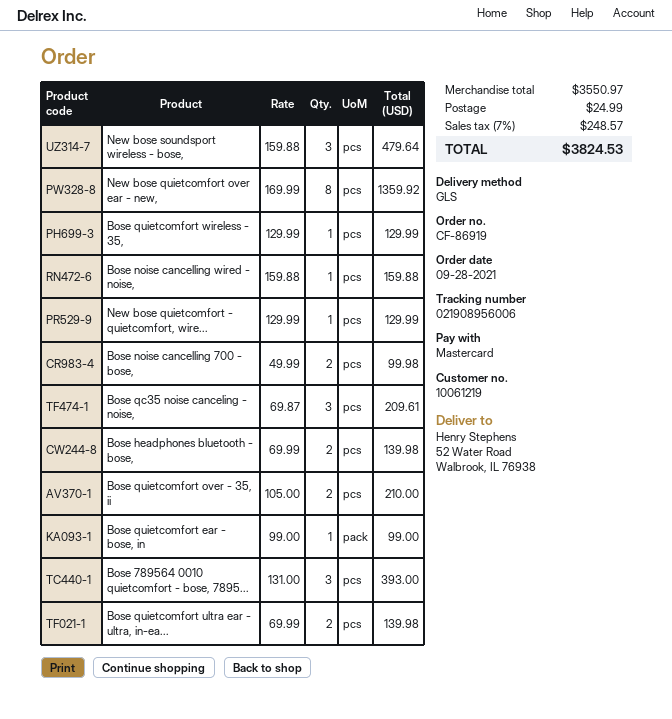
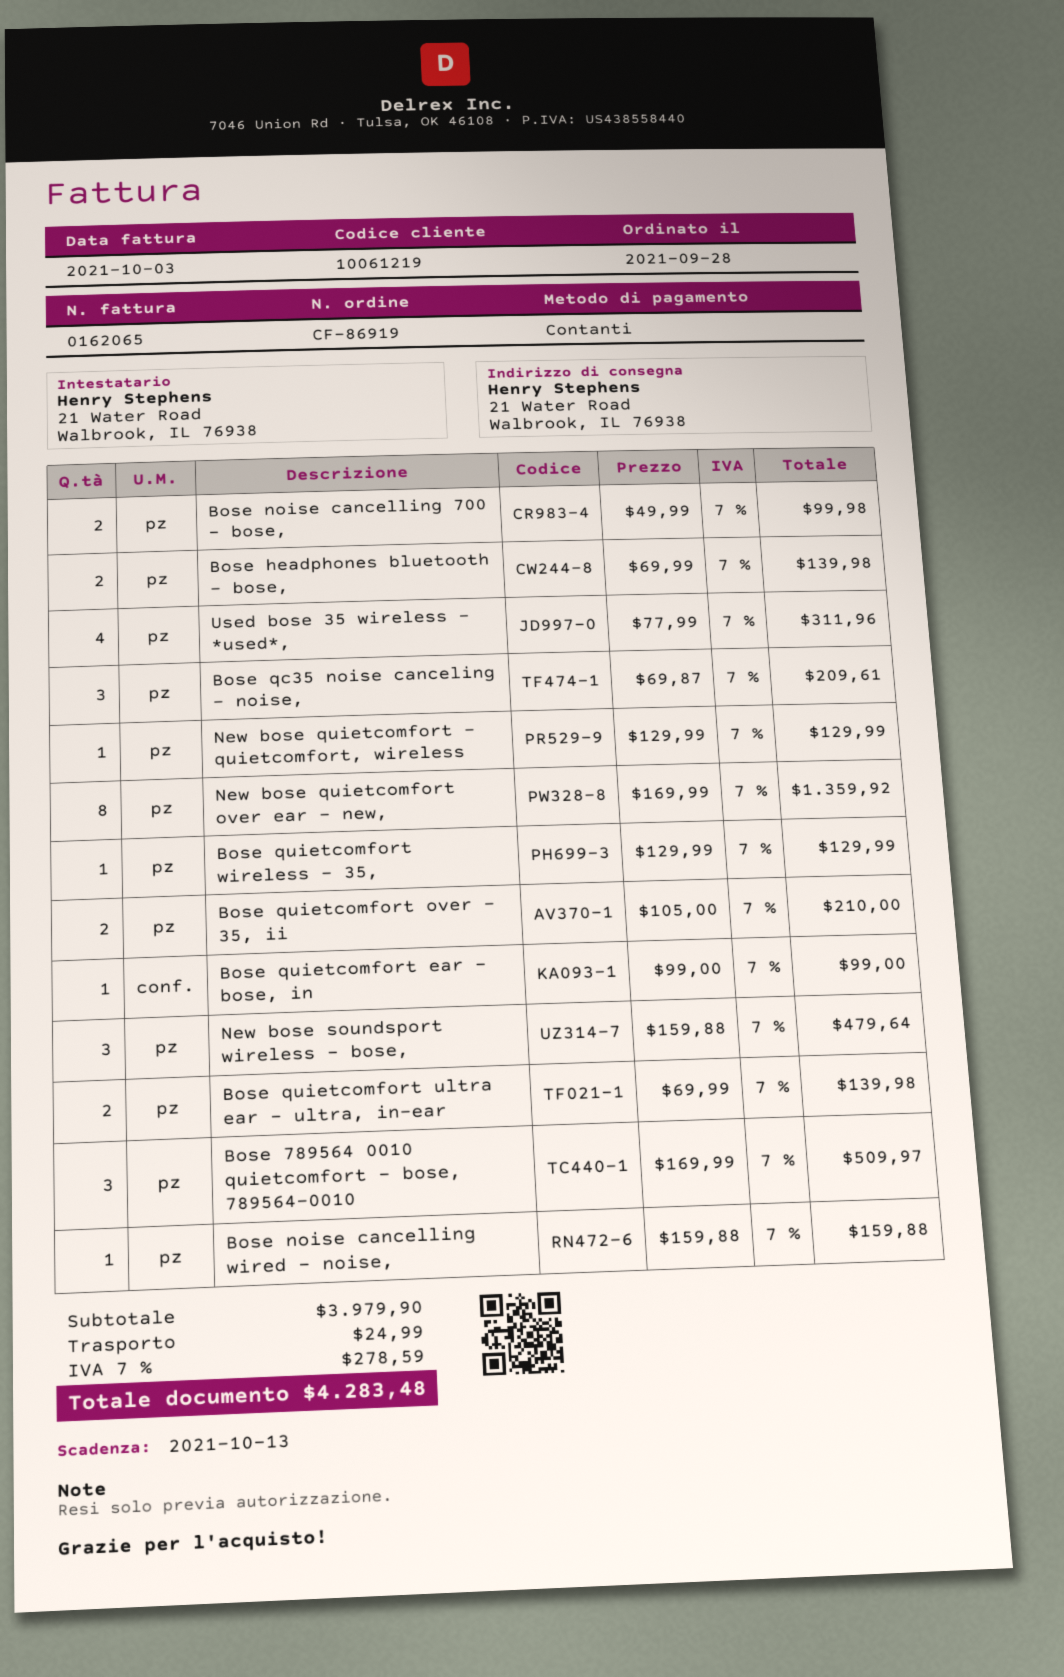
payment method: Mastercard -> cash
ship to: 52 Water Road, Walbrook, IL 76938 -> 21 Water Road, Walbrook, IL 76938
Bose 789564 0010 quietcomfort - bose, 7895...: 3 x 131.00 = 393.00 -> 3 x 169.99 = 509.97
Used bose 35 wireless - *used*,: none -> 4 x 77.99 = 311.96
subtotal: 3550.97 -> 3979.90
tax: 7% = 248.57 -> 7% = 278.59
total: 3824.53 -> 4283.48

